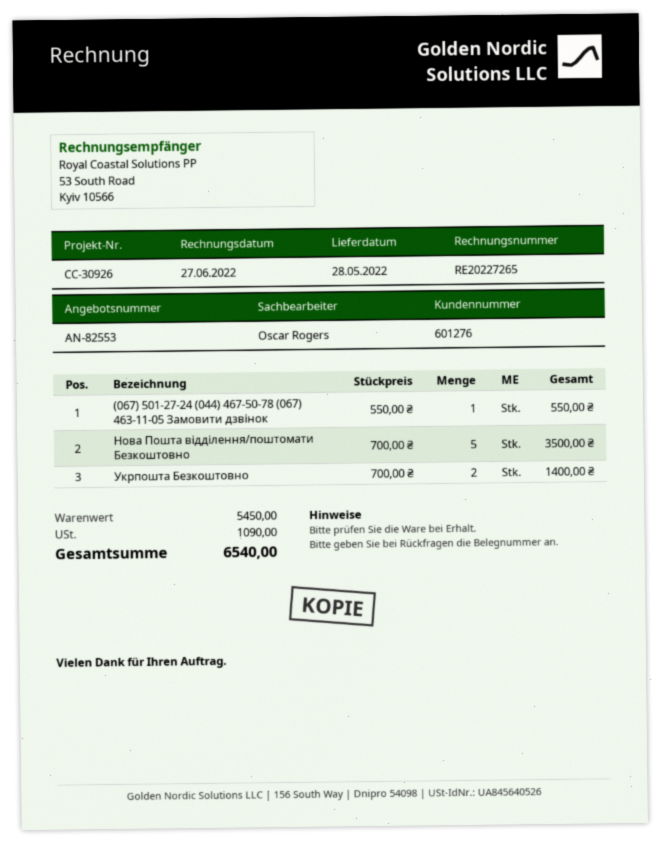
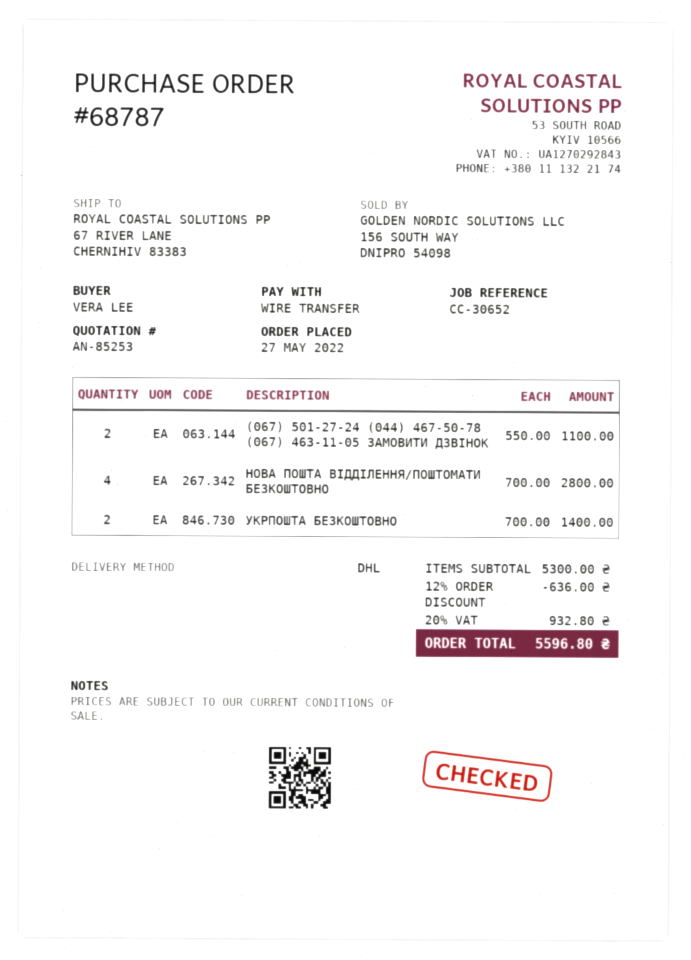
quote number: AN-82553 -> AN-85253
reference: CC-30926 -> CC-30652
(067) 501-27-24 (044) 467-50-78 (067) 463-11-05 Замовити дзвінок: 1 x 550.00 = 550.00 -> 2 x 550.00 = 1100.00
Нова Пошта відділення/поштомати Безкоштовно: 5 x 700.00 = 3500.00 -> 4 x 700.00 = 2800.00
subtotal: 5450.00 -> 5300.00
discount: none -> 12% = 636.00
tax: 1090.00 -> 932.80
total: 6540.00 -> 5596.80

